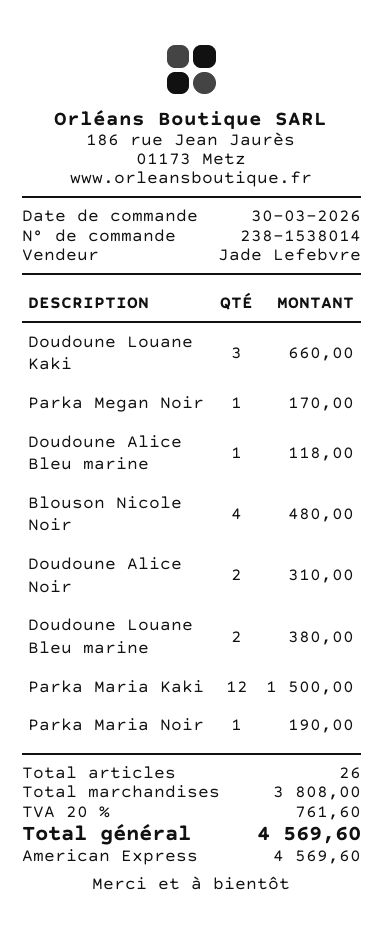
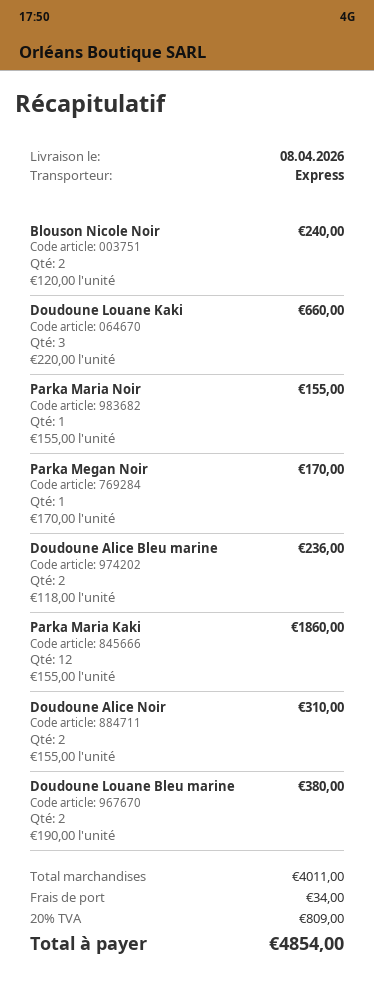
Doudoune Alice Bleu marine: 1 for 118.00 -> 2 for 236.00
Blouson Nicole Noir: 4 for 480.00 -> 2 for 240.00
Parka Maria Kaki: 12 for 1500.00 -> 12 for 1860.00
Parka Maria Noir: 1 for 190.00 -> 1 for 155.00
subtotal: 3808.00 -> 4011.00
shipping: none -> 34.00
tax: 20% = 761.60 -> 20% = 809.00
total: 4569.60 -> 4854.00

